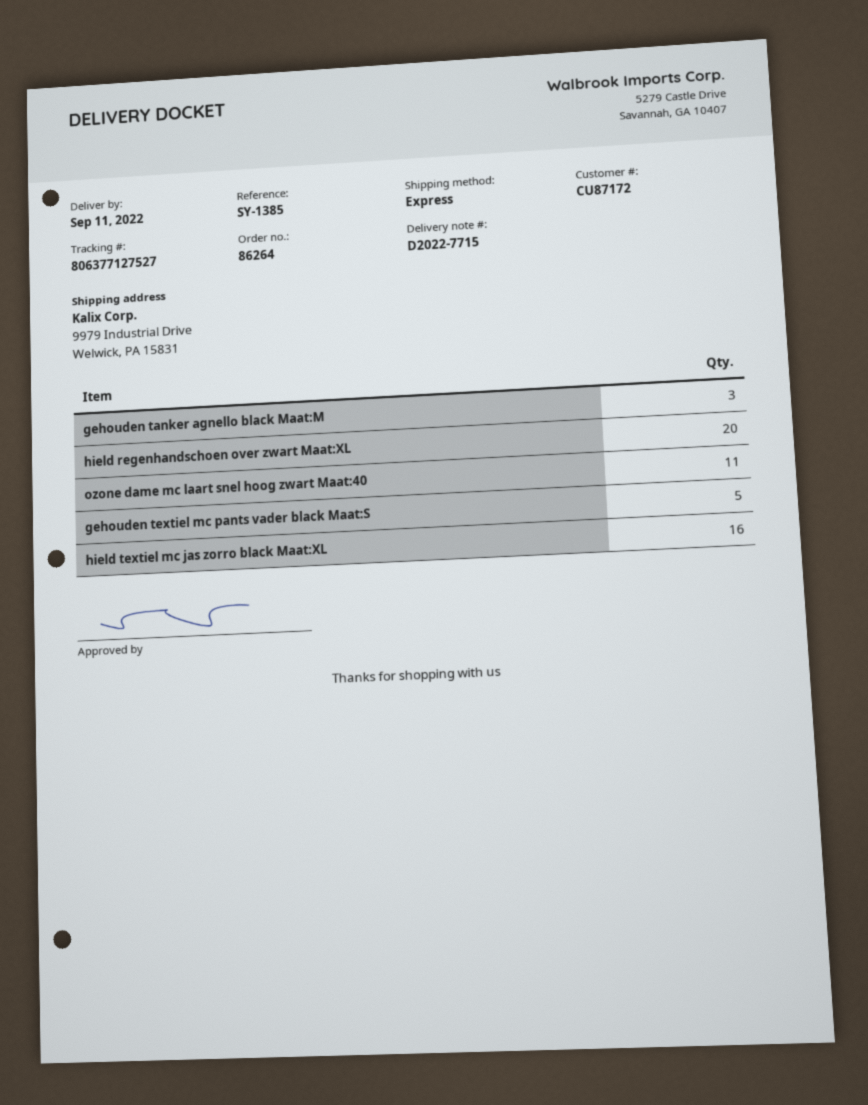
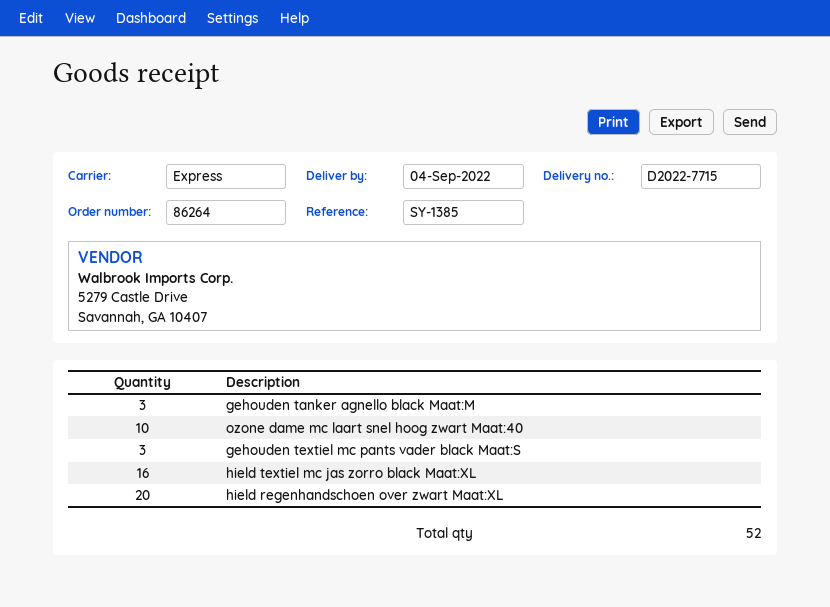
delivery date: 2022-09-11 -> 2022-09-04
ozone dame mc laart snel hoog zwart Maat:40: 11 -> 10
gehouden textiel mc pants vader black Maat:S: 5 -> 3

